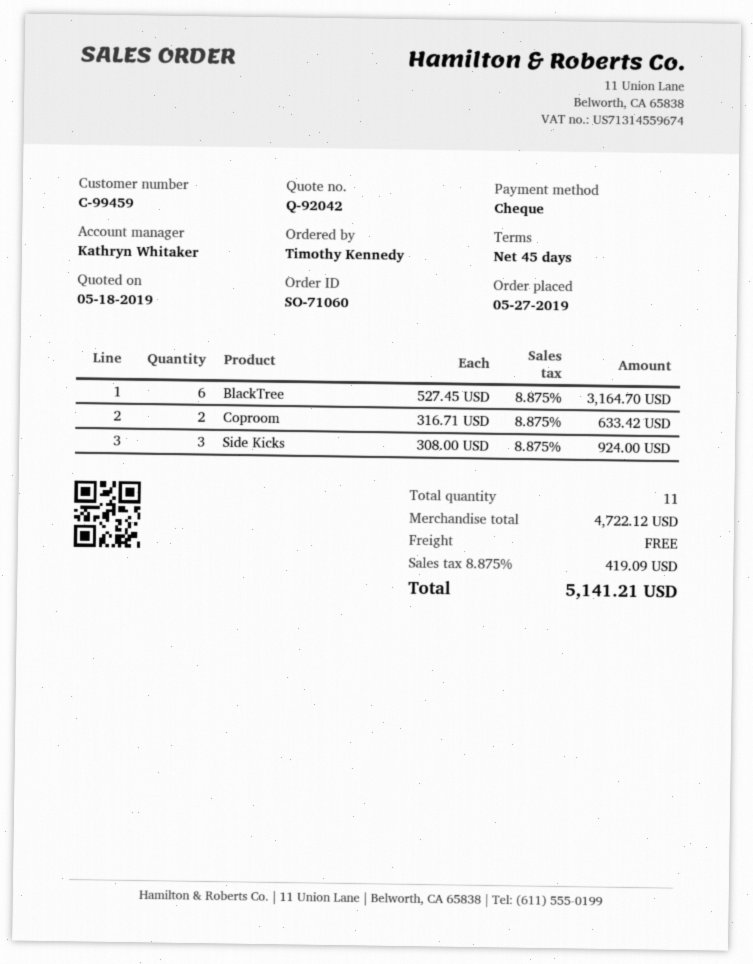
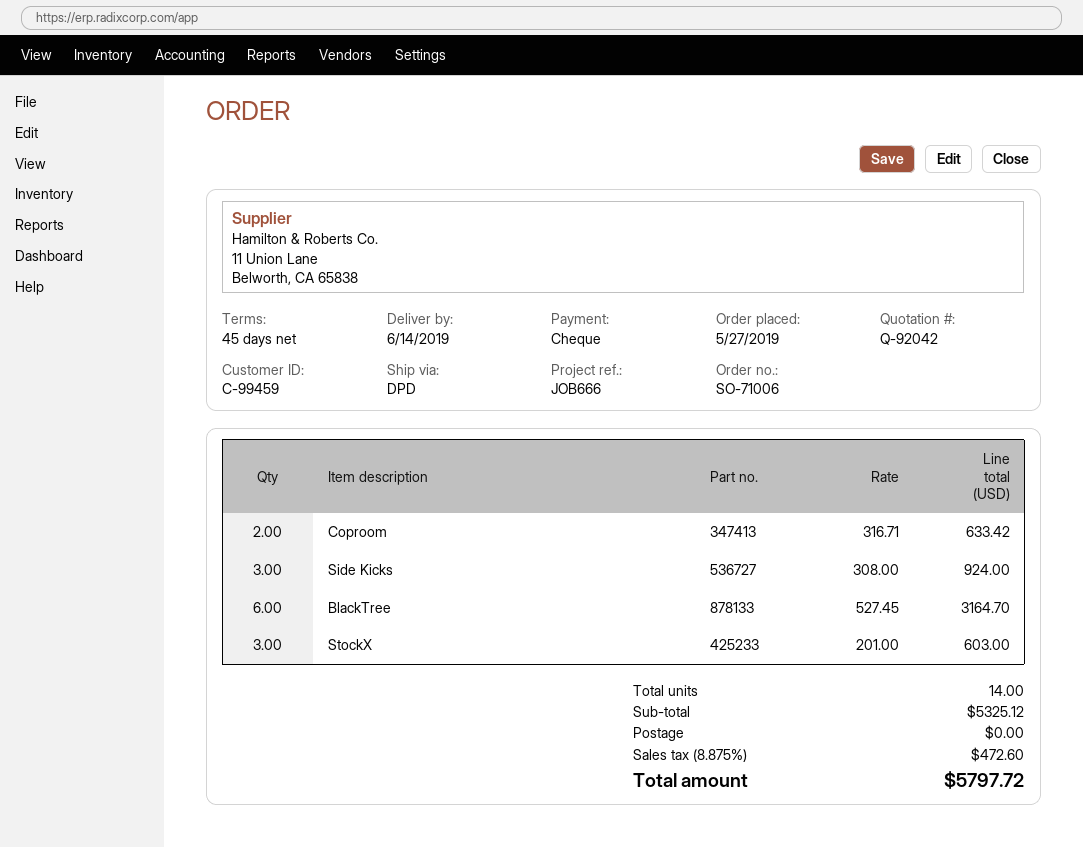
order number: SO-71060 -> SO-71006
StockX: none -> 3 x 201.00 = 603.00
total quantity: 11 -> 14
subtotal: 4722.12 -> 5325.12
tax: 8.875% = 419.09 -> 8.875% = 472.60
total: 5141.21 -> 5797.72

